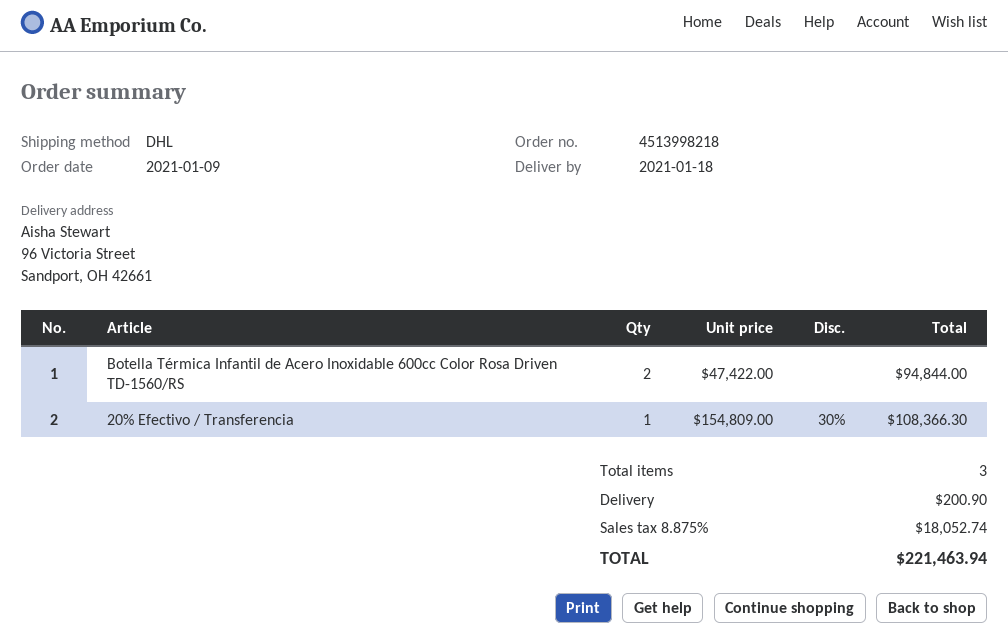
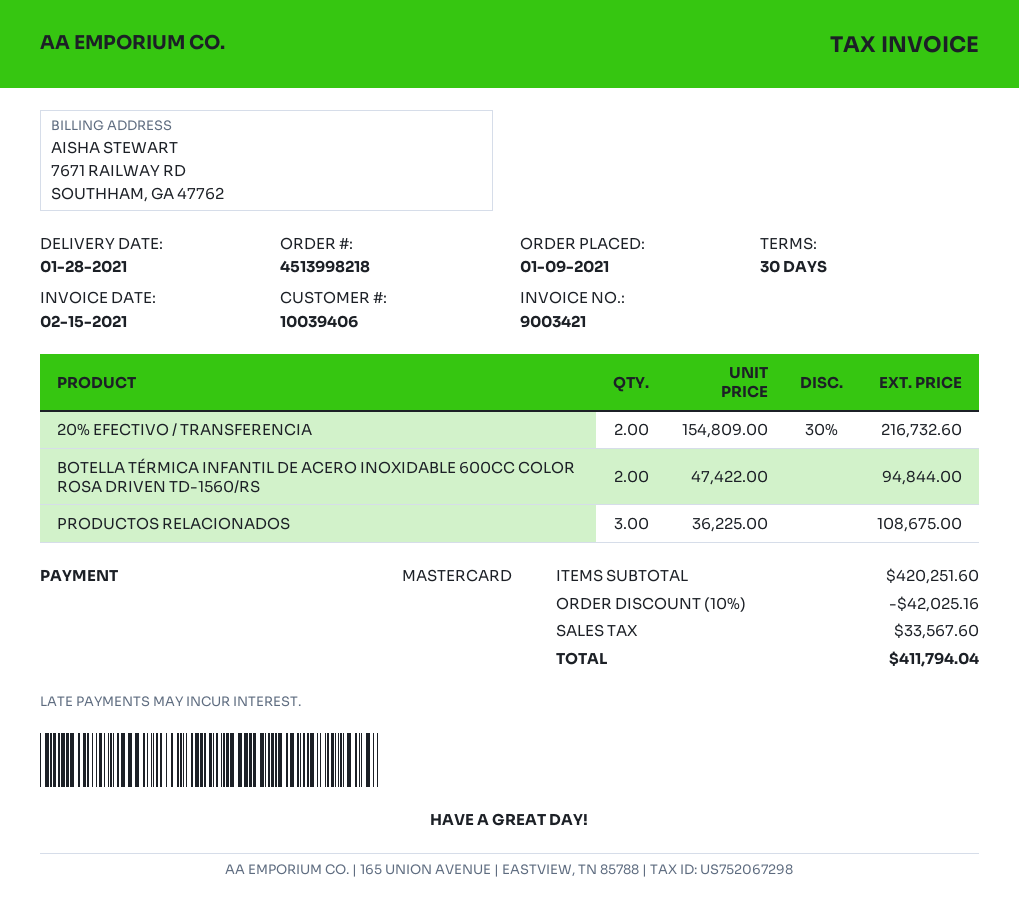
delivery date: 2021-01-18 -> 2021-01-28
20% Efectivo / Transferencia: 1 x 154809.00 - 30% = 108366.30 -> 2 x 154809.00 - 30% = 216732.60
PRODUCTOS RELACIONADOS: none -> 3 x 36225.00 = 108675.00
discount: none -> 10% = 42025.16
shipping: 200.90 -> none
tax: 18052.74 -> 33567.60
total: 221463.94 -> 411794.04

